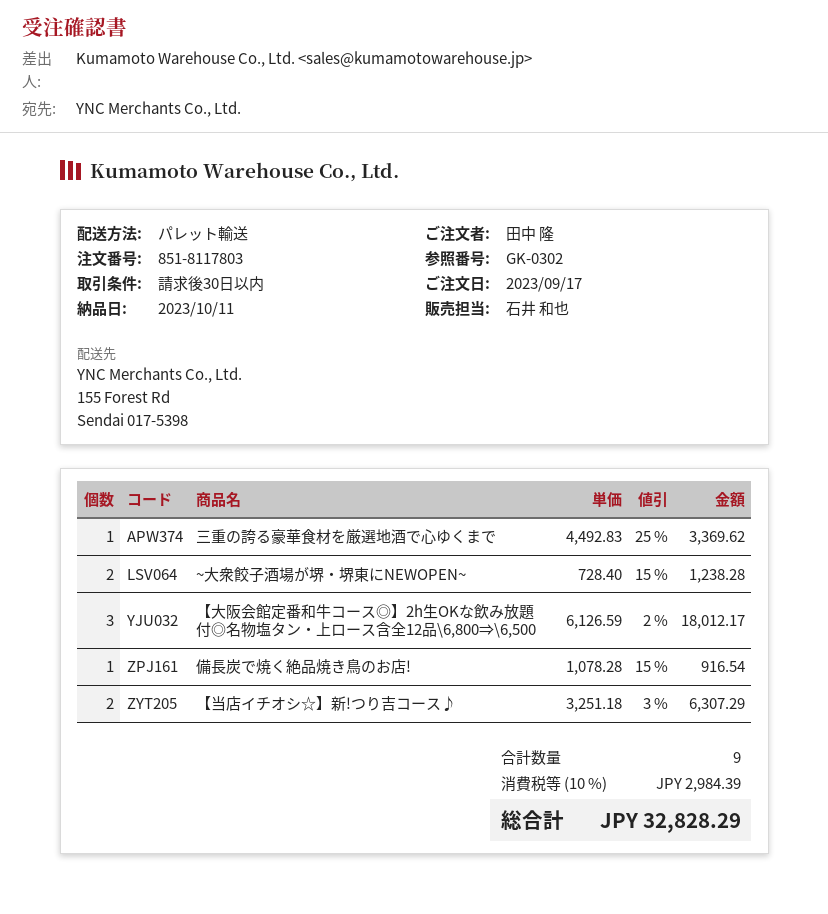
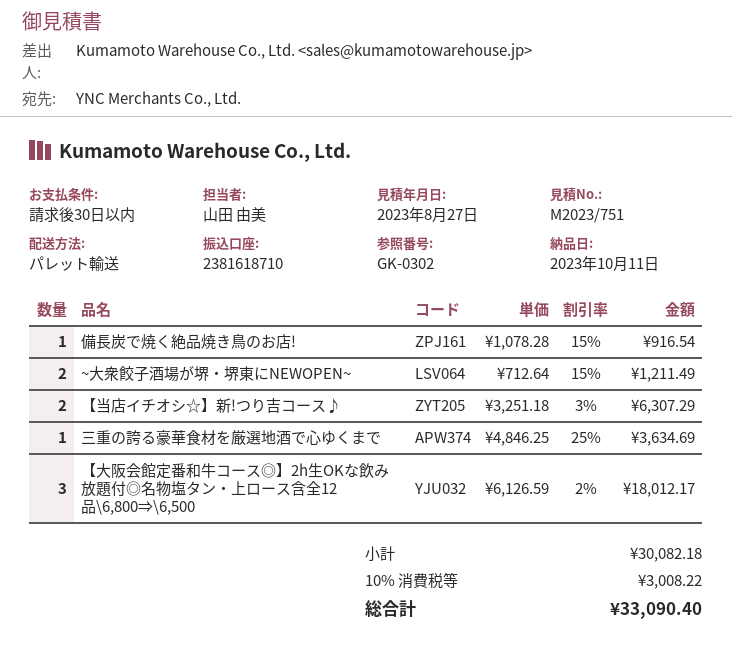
sales rep: 石井 和也 -> 山田 由美
三重の誇る豪華食材を厳選地酒で心ゆくまで: 1 x 4492.83 - 25% = 3369.62 -> 1 x 4846.25 - 25% = 3634.69
~大衆餃子酒場が堺・堺東にNEWOPEN~: 2 x 728.40 - 15% = 1238.28 -> 2 x 712.64 - 15% = 1211.49
tax: 10% = 2984.39 -> 10% = 3008.22
total: 32828.29 -> 33090.40

